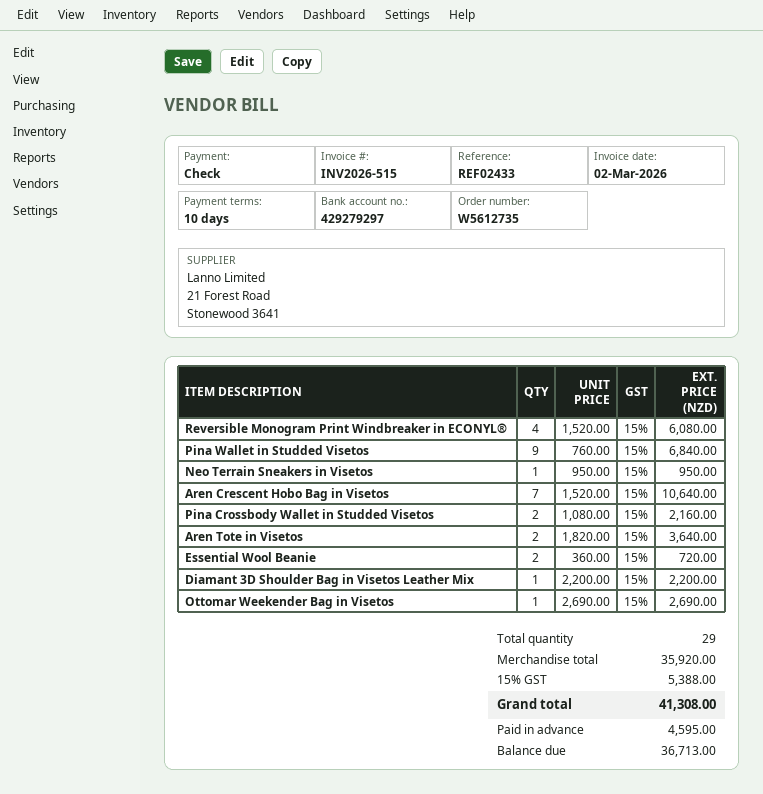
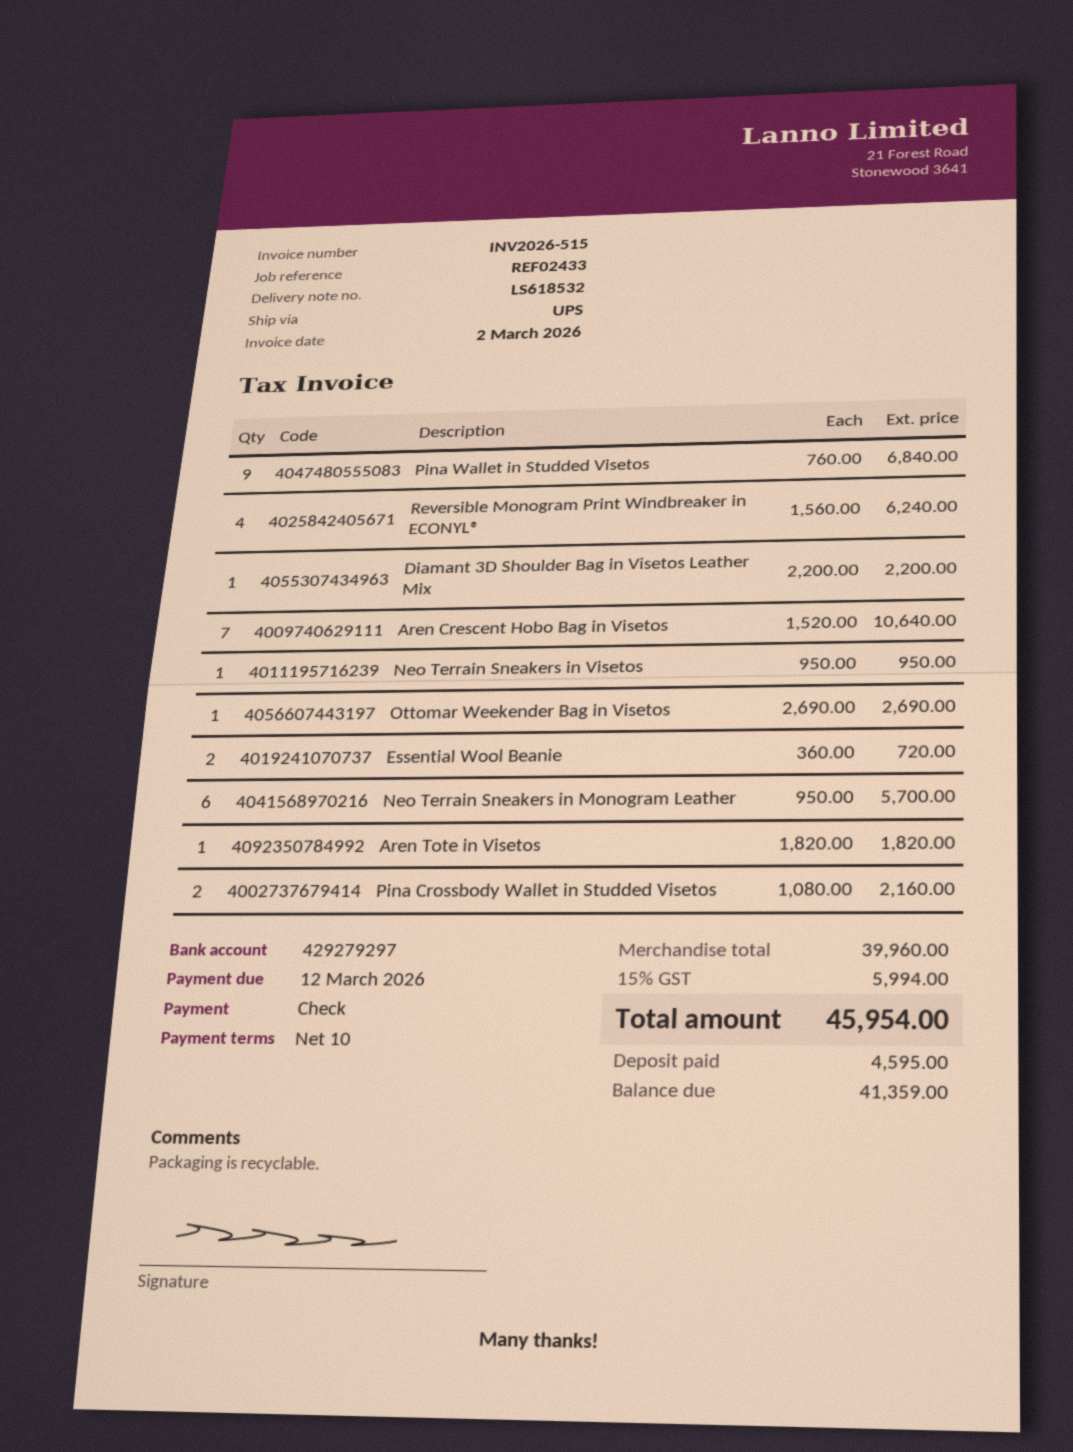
Reversible Monogram Print Windbreaker in ECONYL®: 4 x 1520.00 = 6080.00 -> 4 x 1560.00 = 6240.00
Aren Tote in Visetos: 2 x 1820.00 = 3640.00 -> 1 x 1820.00 = 1820.00
Neo Terrain Sneakers in Monogram Leather: none -> 6 x 950.00 = 5700.00
subtotal: 35920.00 -> 39960.00
tax: 15% = 5388.00 -> 15% = 5994.00
total: 41308.00 -> 45954.00
balance: 36713.00 -> 41359.00

